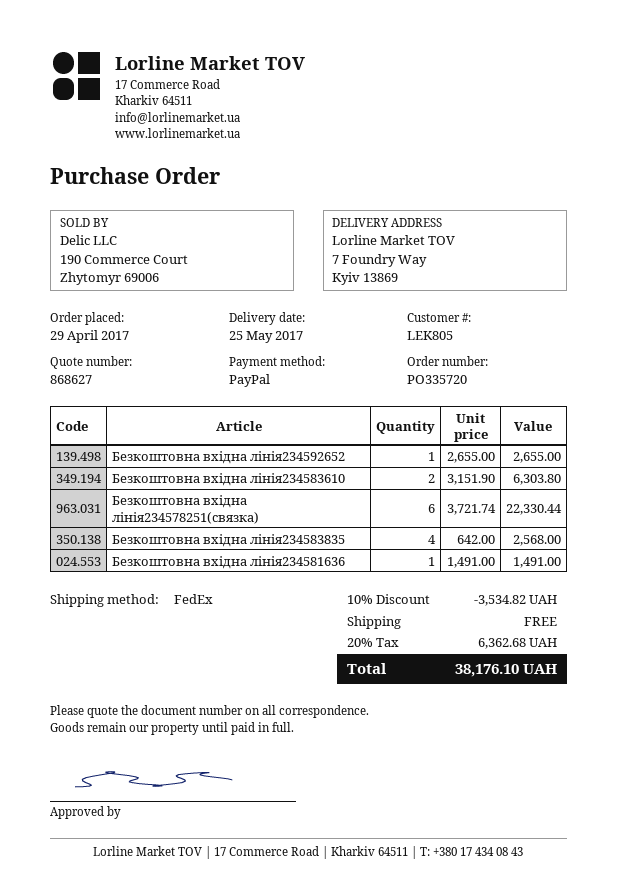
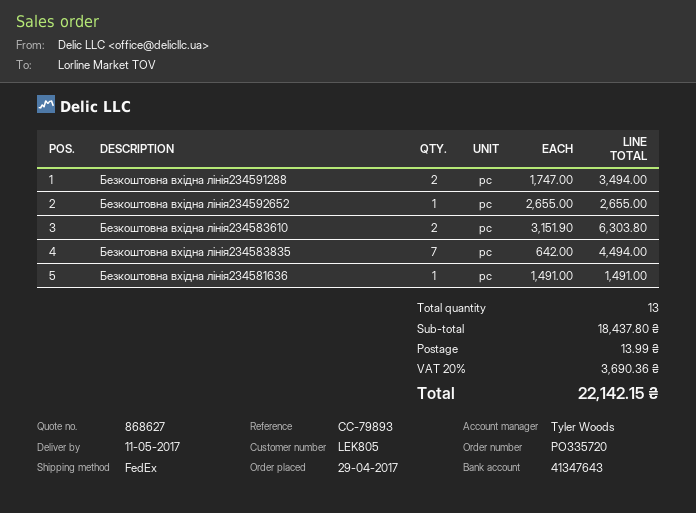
delivery date: 2017-05-25 -> 2017-05-11
Безкоштовна вхідна лінія234578251(связка): 6 x 3721.74 = 22330.44 -> none
Безкоштовна вхідна лінія234583835: 4 x 642.00 = 2568.00 -> 7 x 642.00 = 4494.00
Безкоштовна вхідна лінія234591288: none -> 2 x 1747.00 = 3494.00
discount: 10% = 3534.82 -> none
shipping: 0.00 -> 13.99
tax: 20% = 6362.68 -> 20% = 3690.36
total: 38176.10 -> 22142.15

